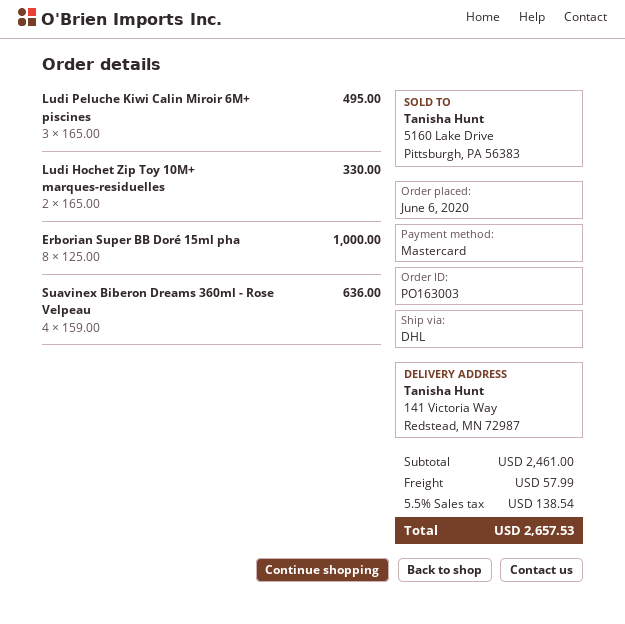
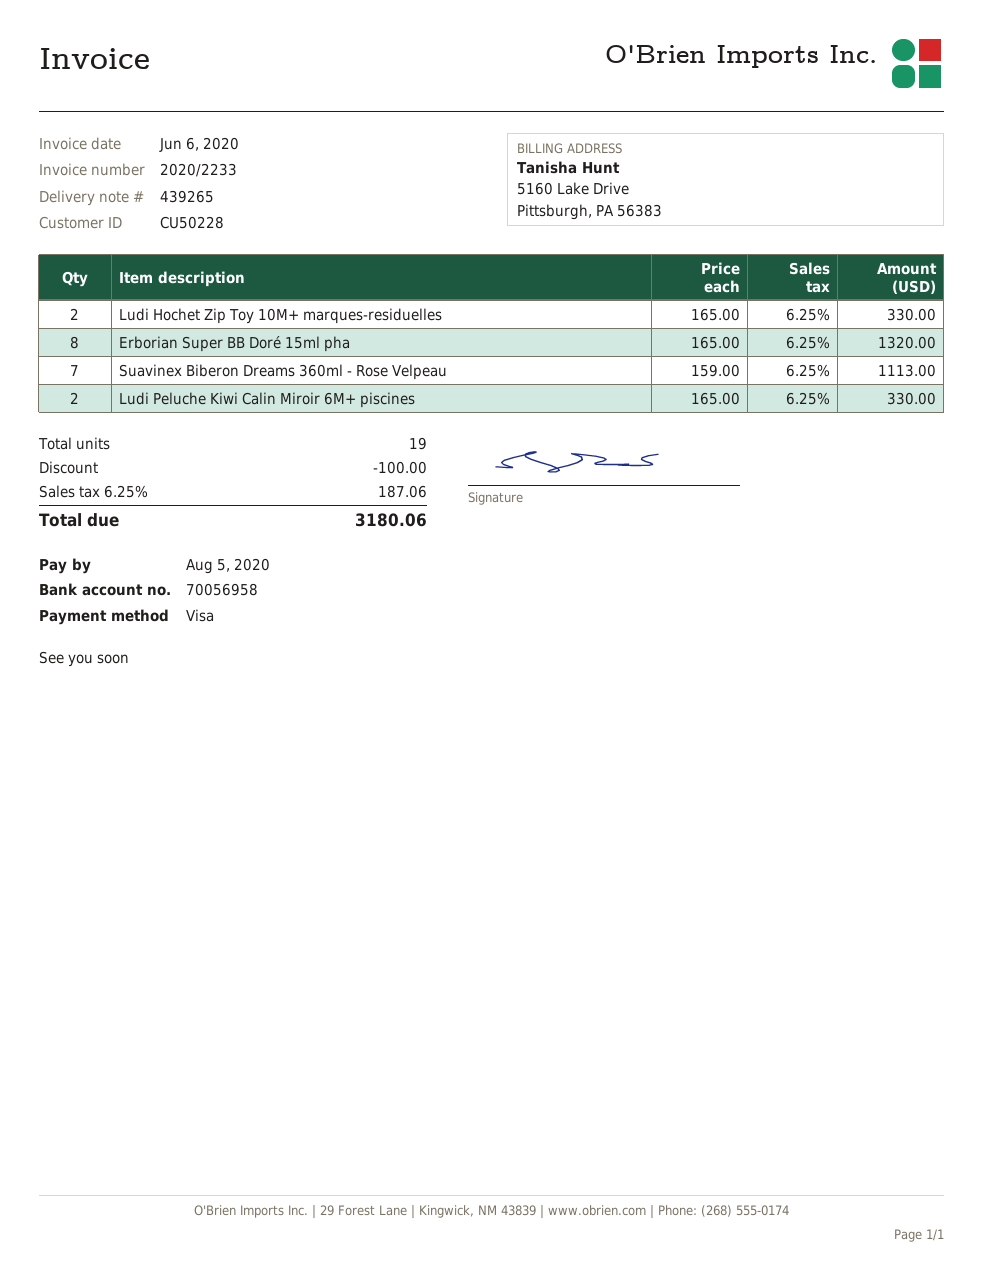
payment method: Mastercard -> Visa
Ludi Peluche Kiwi Calin Miroir 6M+ piscines: 3 x 165.00 = 495.00 -> 2 x 165.00 = 330.00
Erborian Super BB Doré 15ml pha: 8 x 125.00 = 1000.00 -> 8 x 165.00 = 1320.00
Suavinex Biberon Dreams 360ml - Rose Velpeau: 4 x 159.00 = 636.00 -> 7 x 159.00 = 1113.00
discount: none -> 100.00
shipping: 57.99 -> none
tax: 5.5% = 138.54 -> 6.25% = 187.06
total: 2657.53 -> 3180.06

